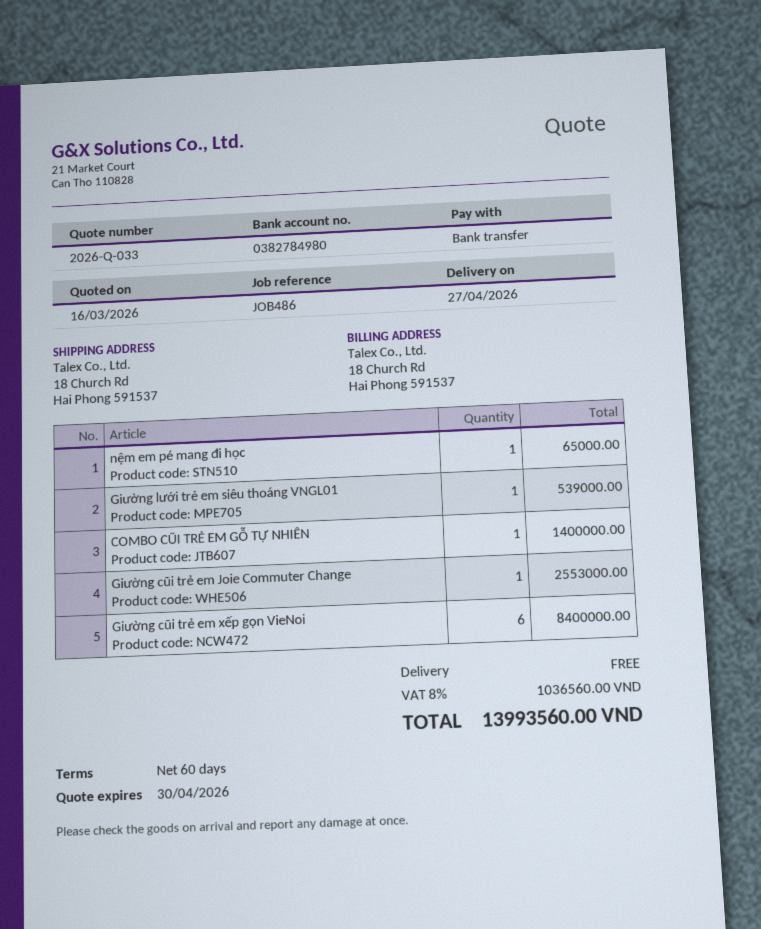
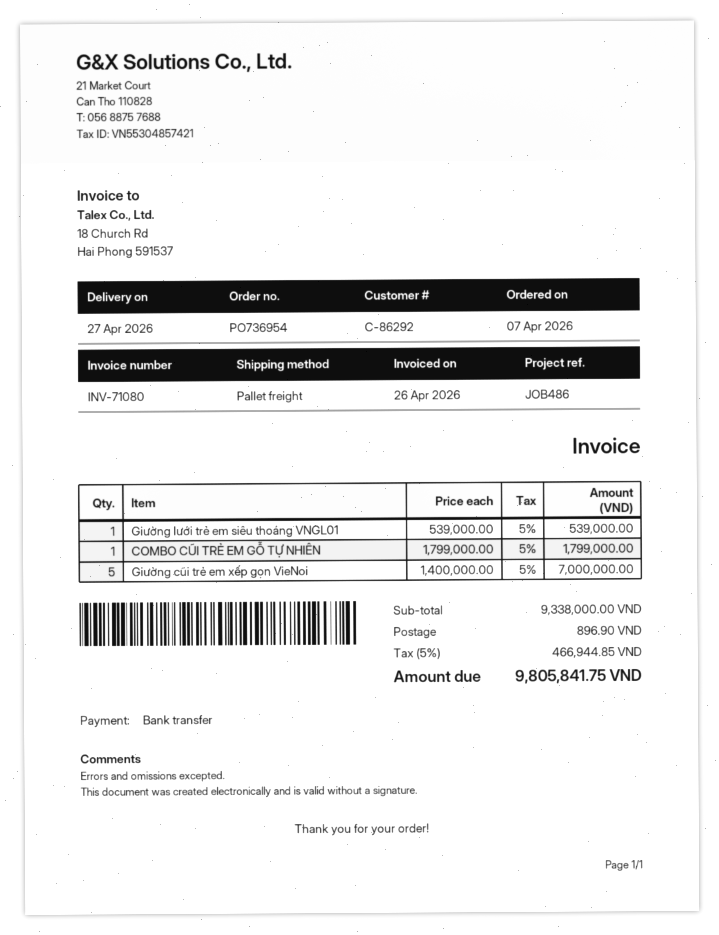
nệm em pé mang đi học: 1 for 65000.00 -> none
COMBO CŨI TRẺ EM GỖ TỰ NHIÊN: 1 for 1400000.00 -> 1 for 1799000.00
Giường cũi trẻ em Joie Commuter Change: 1 for 2553000.00 -> none
Giường cũi trẻ em xếp gọn VieNoi: 6 for 8400000.00 -> 5 for 7000000.00
shipping: 0.00 -> 896.90
tax: 8% = 1036560.00 -> 5% = 466944.85
total: 13993560.00 -> 9805841.75

